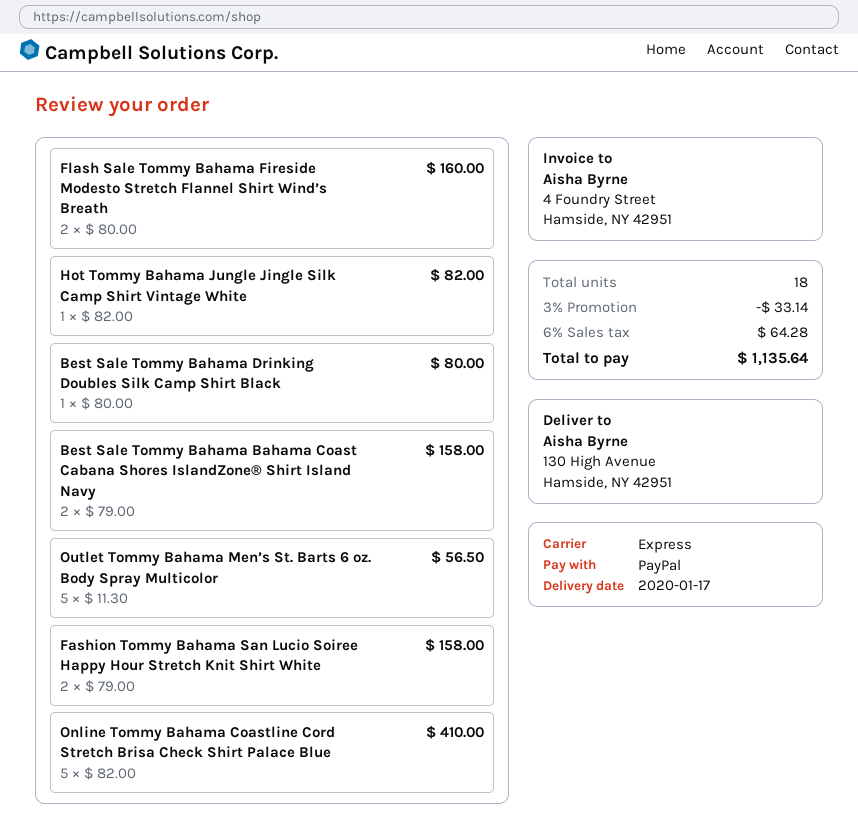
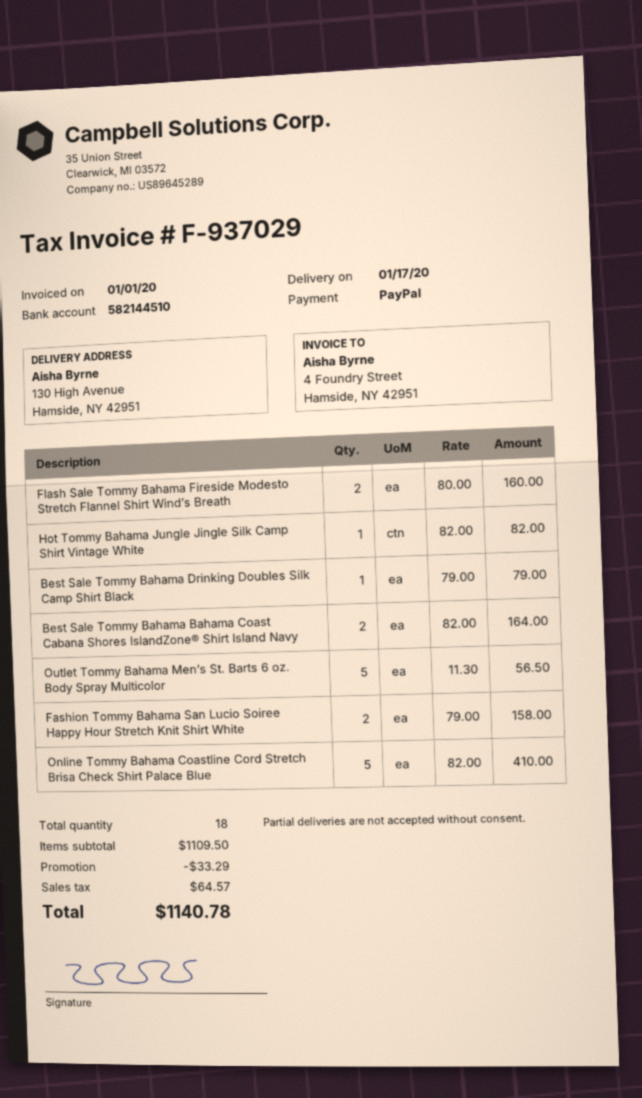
Best Sale Tommy Bahama Drinking Doubles Silk Camp Shirt Black: 1 x 80.00 = 80.00 -> 1 x 79.00 = 79.00
Best Sale Tommy Bahama Bahama Coast Cabana Shores IslandZone® Shirt Island Navy: 2 x 79.00 = 158.00 -> 2 x 82.00 = 164.00
discount: 33.14 -> 33.29
tax: 64.28 -> 64.57
total: 1135.64 -> 1140.78

